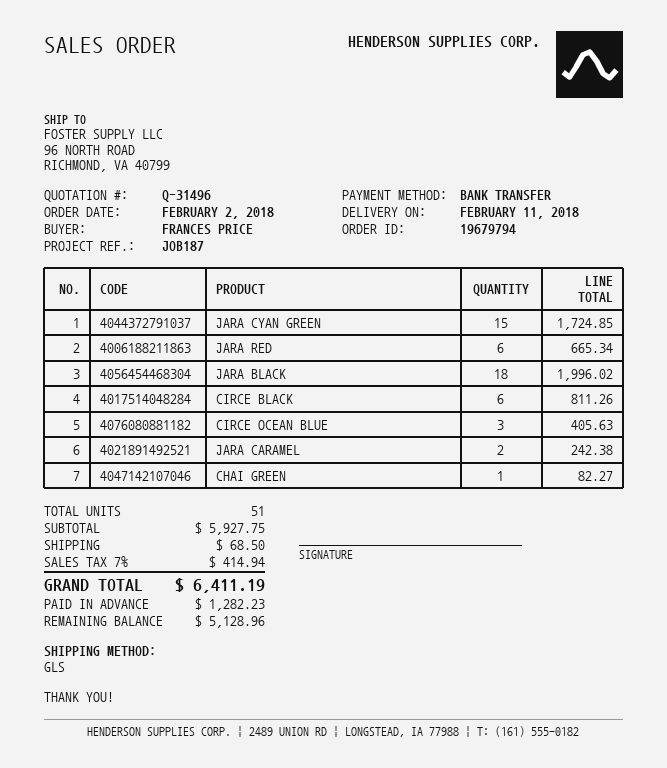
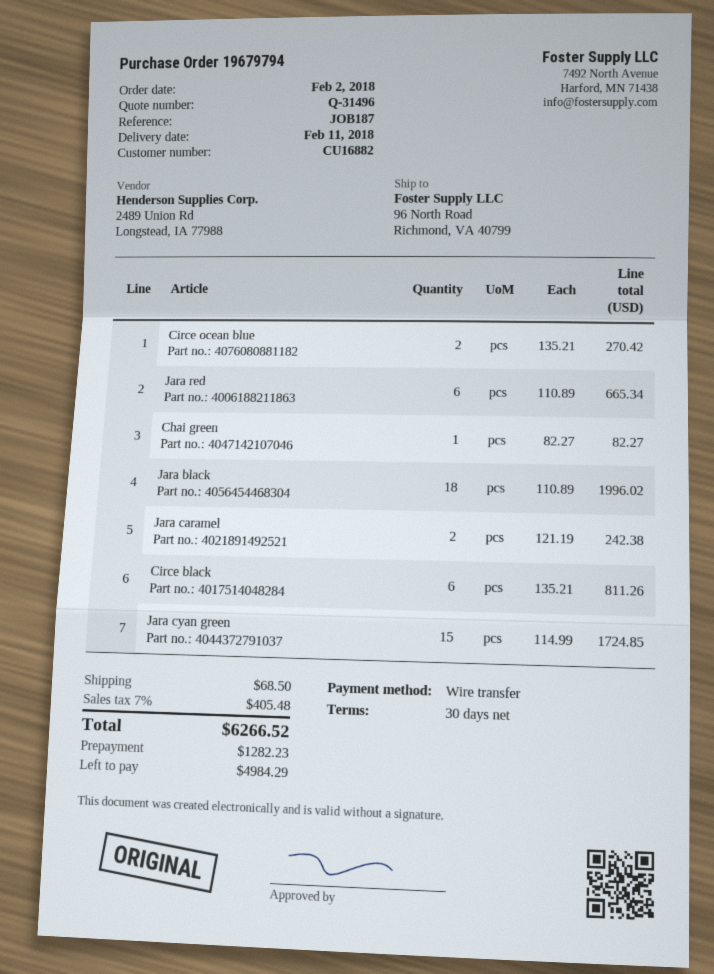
CIRCE OCEAN BLUE: 3 for 405.63 -> 2 for 270.42
tax: 7% = 414.94 -> 7% = 405.48
total: 6411.19 -> 6266.52
balance: 5128.96 -> 4984.29

